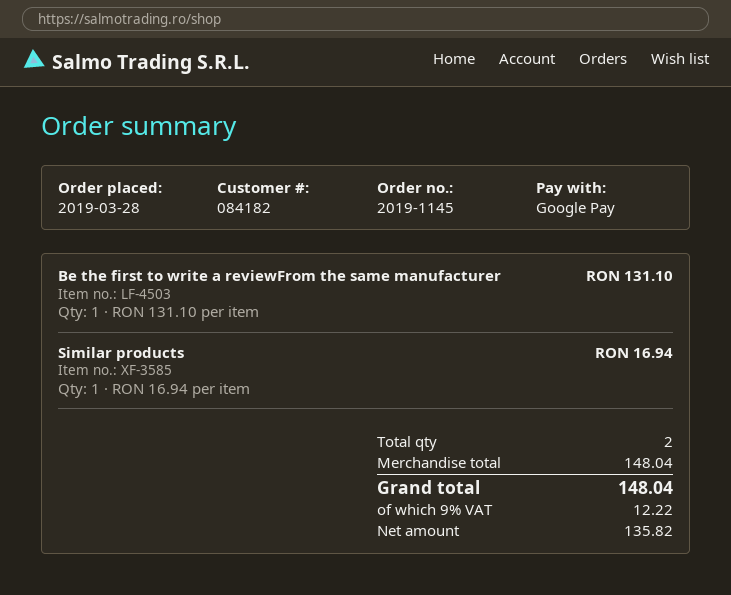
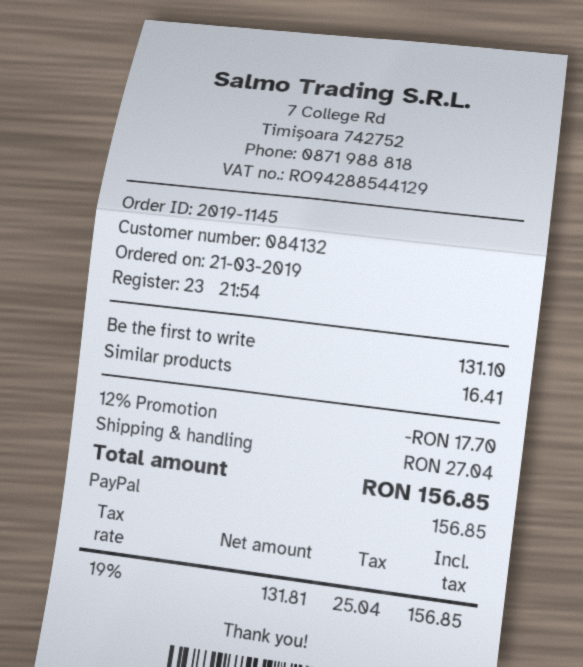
order date: 2019-03-28 -> 2019-03-21
customer number: 084182 -> 084132
payment method: Google Pay -> PayPal
Similar products: 1 x 16.94 = 16.94 -> 1 x 16.41 = 16.41
discount: none -> 12% = 17.70
shipping: none -> 27.04
net: 135.82 -> 131.81
tax: 9% = 12.22 -> 19% = 25.04
total: 148.04 -> 156.85

